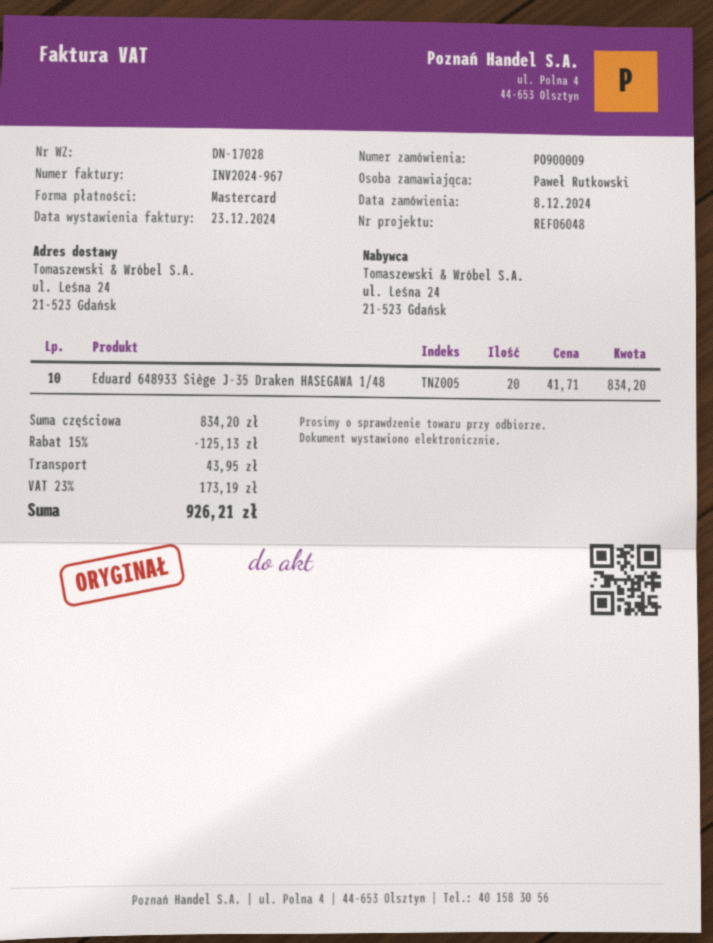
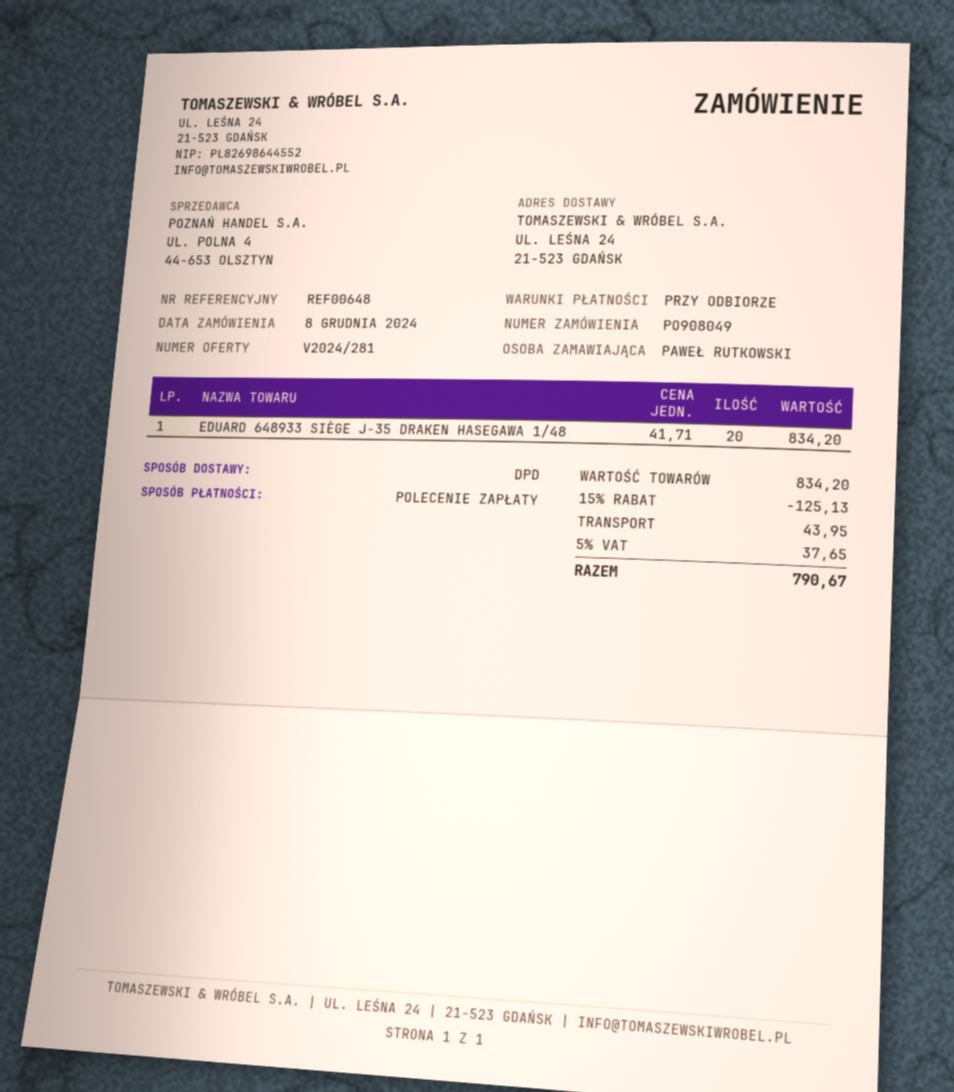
order number: PO900009 -> PO908049
reference: REF06048 -> REF00648
payment method: Mastercard -> direct debit
tax: 23% = 173.19 -> 5% = 37.65
total: 926.21 -> 790.67

